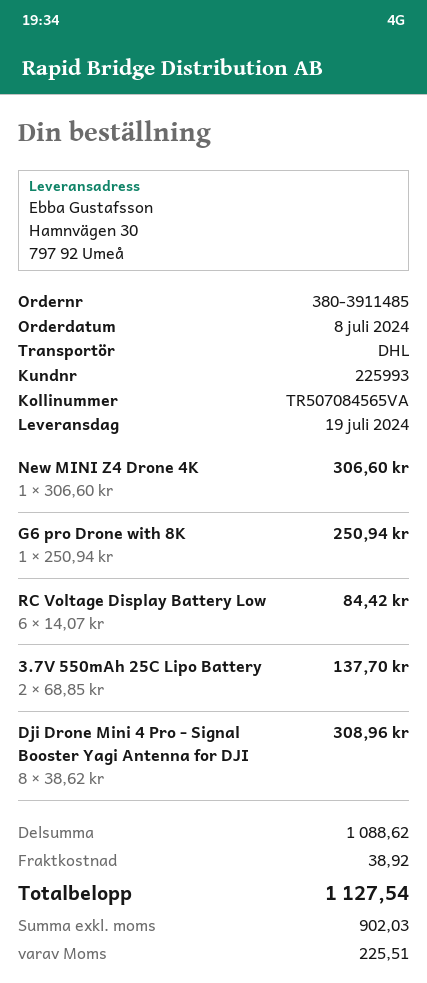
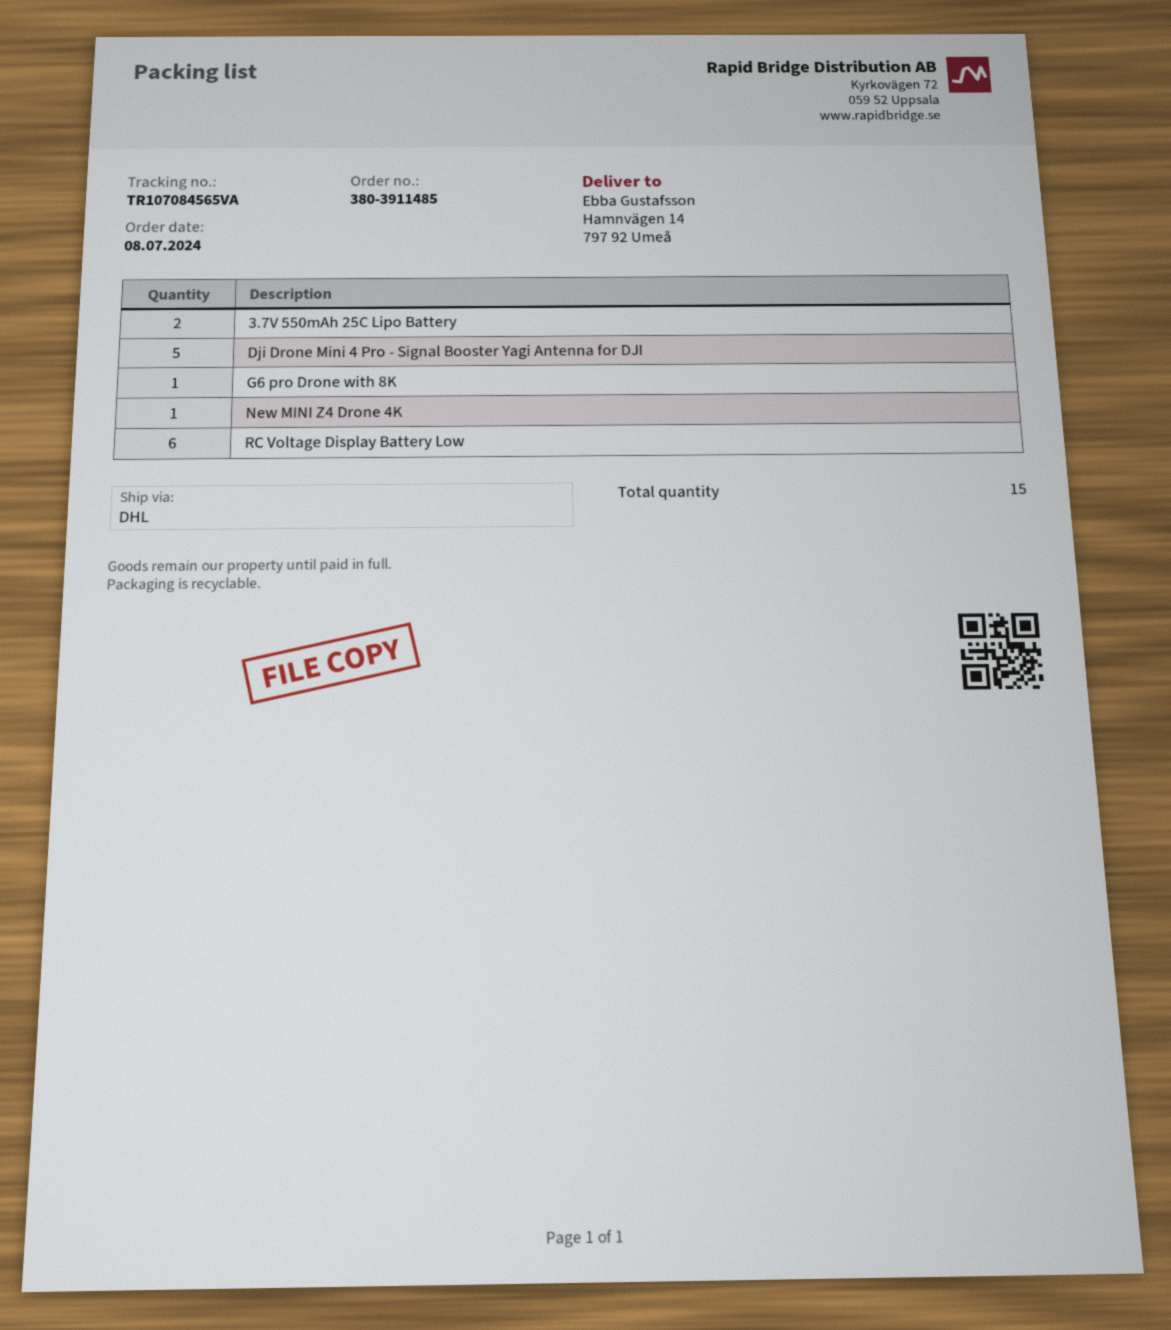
tracking number: TR507084565VA -> TR107084565VA
ship to: Hamnvägen 30, 797 92 Umeå -> Hamnvägen 14, 797 92 Umeå
Dji Drone Mini 4 Pro - Signal Booster Yagi Antenna for DJI: 8 -> 5

